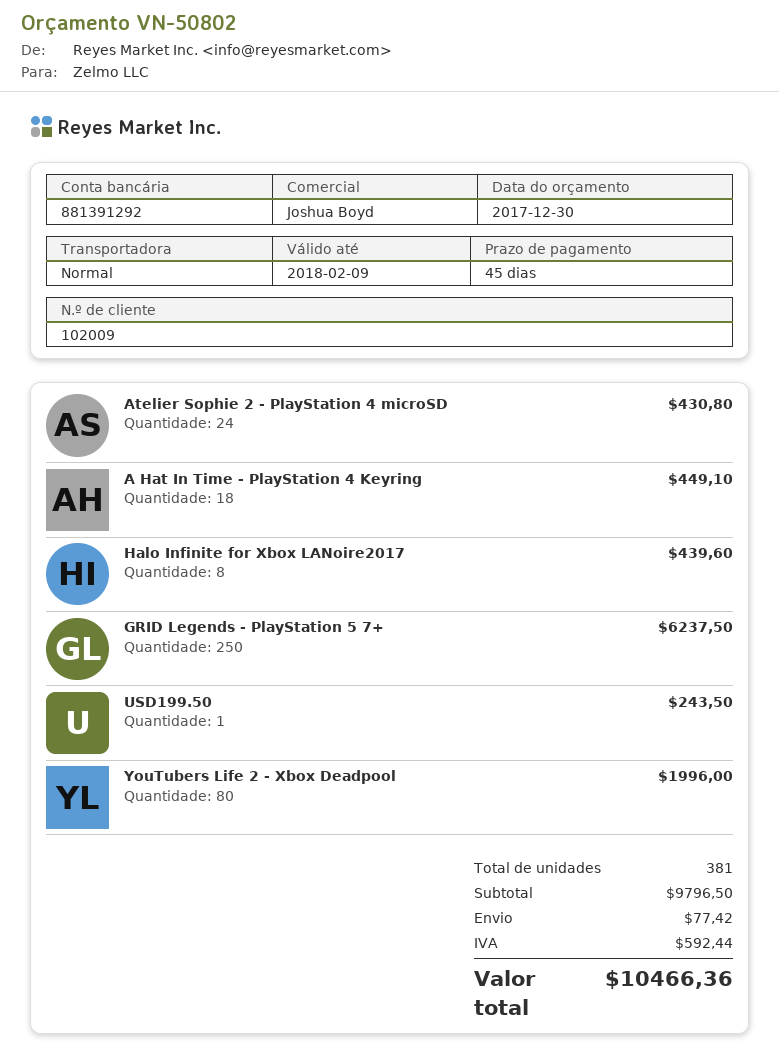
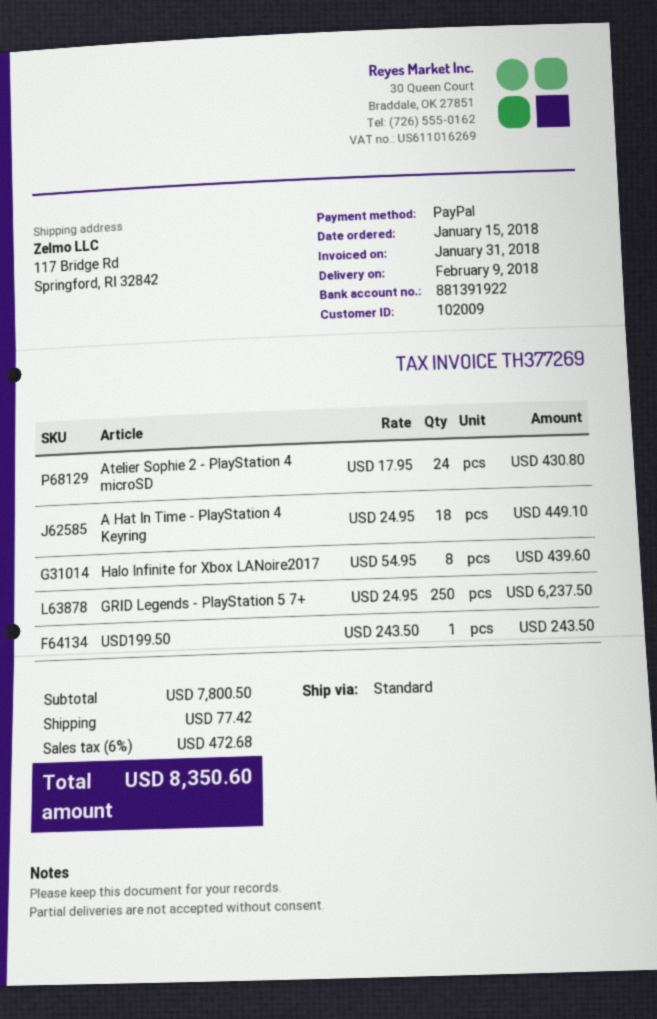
bank account: 881391292 -> 881391922
YouTubers Life 2 - Xbox Deadpool: 80 for 1996.00 -> none
subtotal: 9796.50 -> 7800.50
tax: 592.44 -> 472.68
total: 10466.36 -> 8350.60

